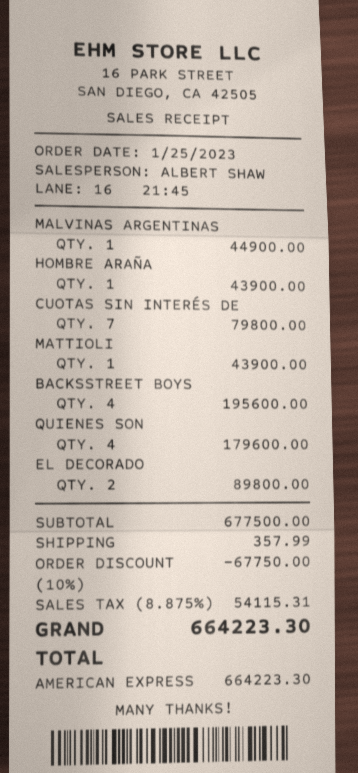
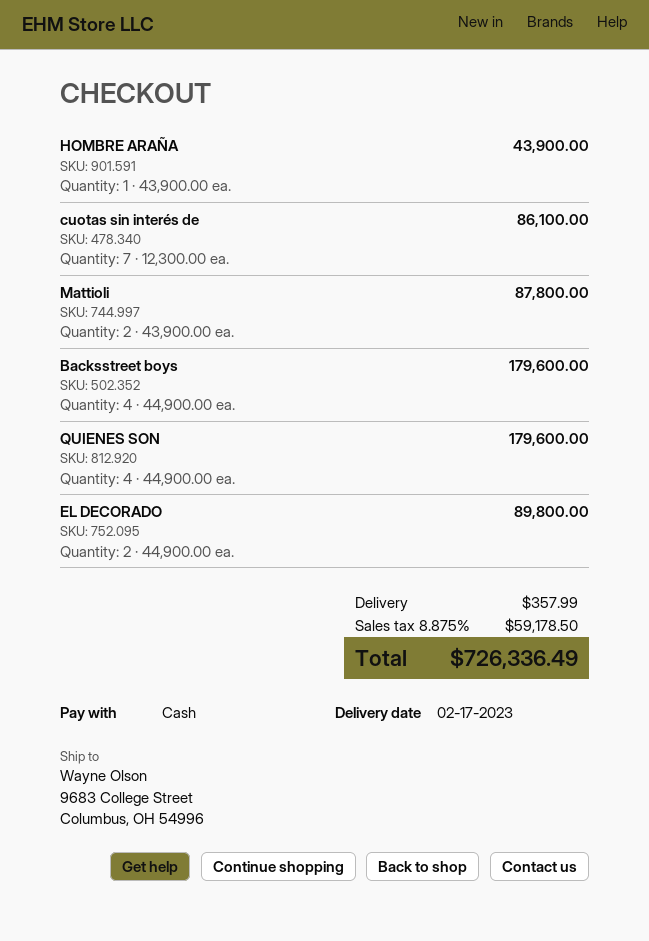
payment method: American Express -> cash
MALVINAS ARGENTINAS: 1 for 44900.00 -> none
CUOTAS SIN INTERÉS DE: 7 for 79800.00 -> 7 for 86100.00
MATTIOLI: 1 for 43900.00 -> 2 for 87800.00
BACKSSTREET BOYS: 4 for 195600.00 -> 4 for 179600.00
discount: 10% = 67750.00 -> none
tax: 8.875% = 54115.31 -> 8.875% = 59178.50
total: 664223.30 -> 726336.49

